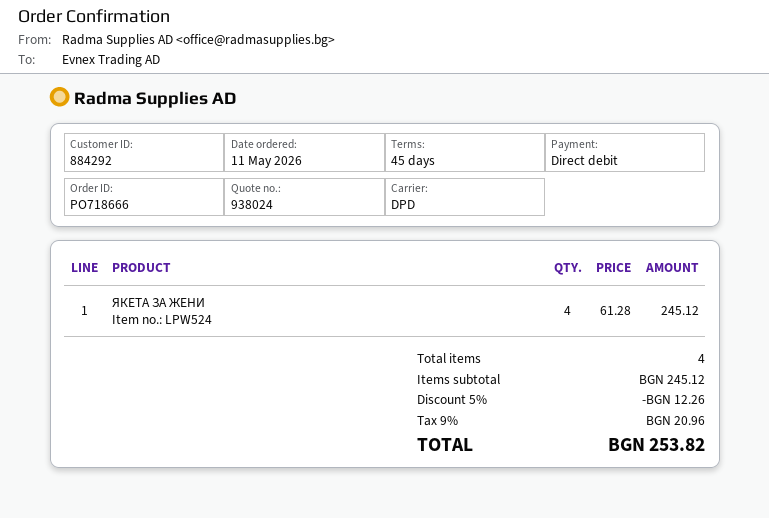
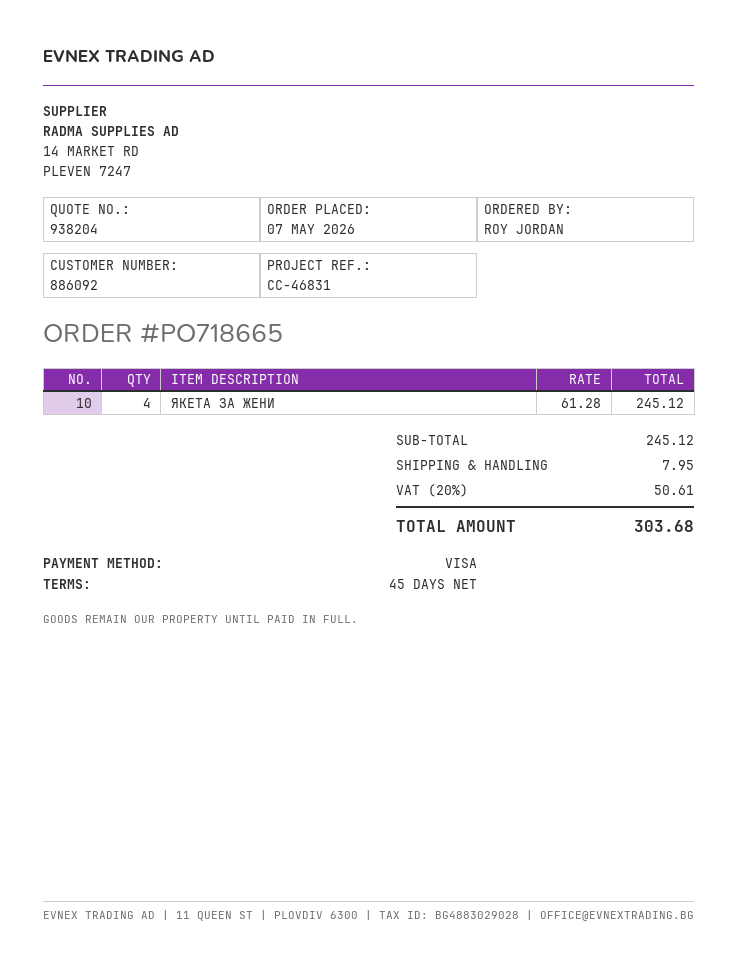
quote number: 938024 -> 938204
order number: PO718666 -> PO718665
order date: 2026-05-11 -> 2026-05-07
customer number: 884292 -> 886092
payment method: direct debit -> Visa
discount: 5% = 12.26 -> none
shipping: none -> 7.95
tax: 9% = 20.96 -> 20% = 50.61
total: 253.82 -> 303.68

